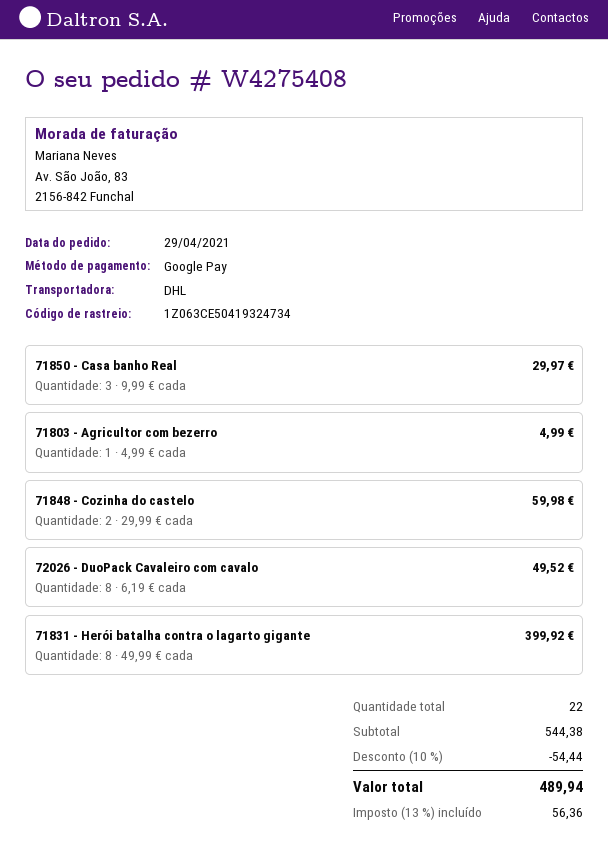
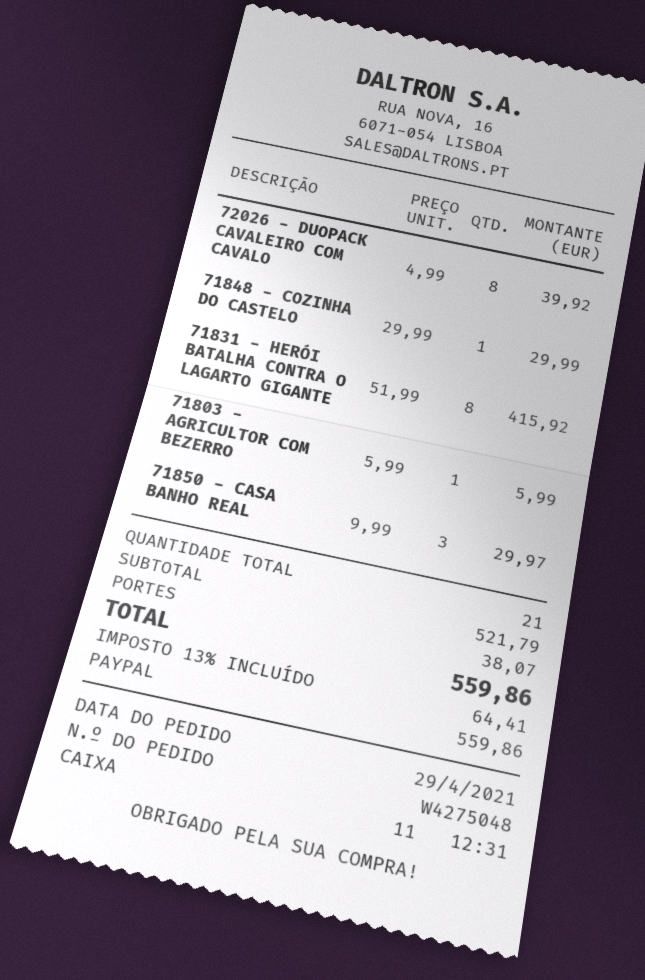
order number: W4275408 -> W4275048
payment method: Google Pay -> PayPal
71803 - Agricultor com bezerro: 1 x 4.99 = 4.99 -> 1 x 5.99 = 5.99
71848 - Cozinha do castelo: 2 x 29.99 = 59.98 -> 1 x 29.99 = 29.99
72026 - DuoPack Cavaleiro com cavalo: 8 x 6.19 = 49.52 -> 8 x 4.99 = 39.92
71831 - Herói batalha contra o lagarto gigante: 8 x 49.99 = 399.92 -> 8 x 51.99 = 415.92
total quantity: 22 -> 21
subtotal: 544.38 -> 521.79
discount: 10% = 54.44 -> none
shipping: none -> 38.07
tax: 13% = 56.36 -> 13% = 64.41
total: 489.94 -> 559.86

